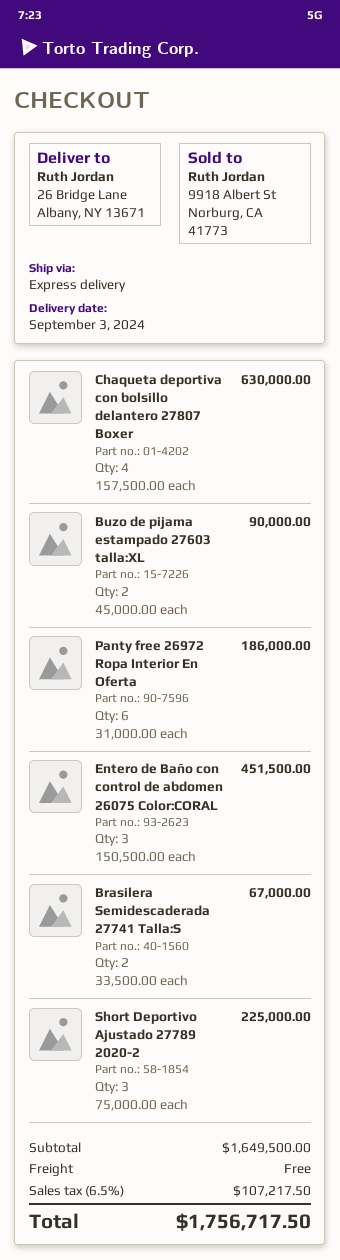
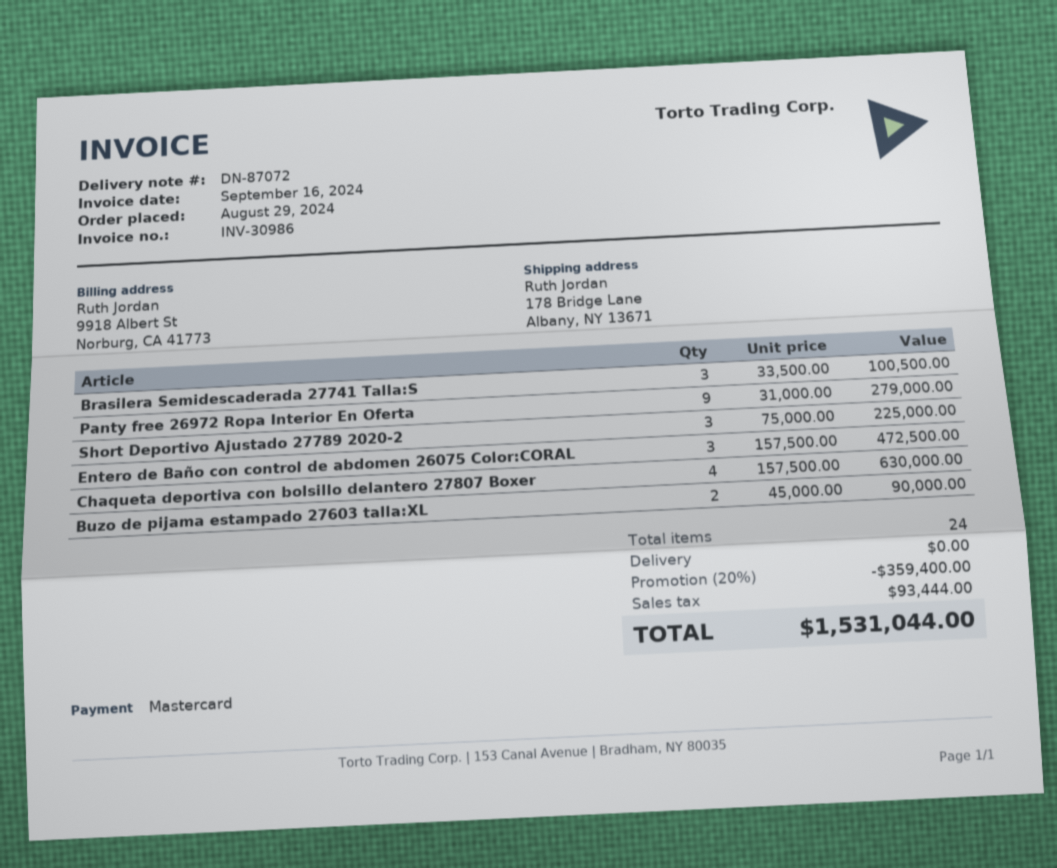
ship to: 26 Bridge Lane, Albany, NY 13671 -> 178 Bridge Lane, Albany, NY 13671
Panty free 26972 Ropa Interior En Oferta: 6 x 31000.00 = 186000.00 -> 9 x 31000.00 = 279000.00
Entero de Baño con control de abdomen 26075 Color:CORAL: 3 x 150500.00 = 451500.00 -> 3 x 157500.00 = 472500.00
Brasilera Semidescaderada 27741 Talla:S: 2 x 33500.00 = 67000.00 -> 3 x 33500.00 = 100500.00
discount: none -> 20% = 359400.00
tax: 107217.50 -> 93444.00
total: 1756717.50 -> 1531044.00

